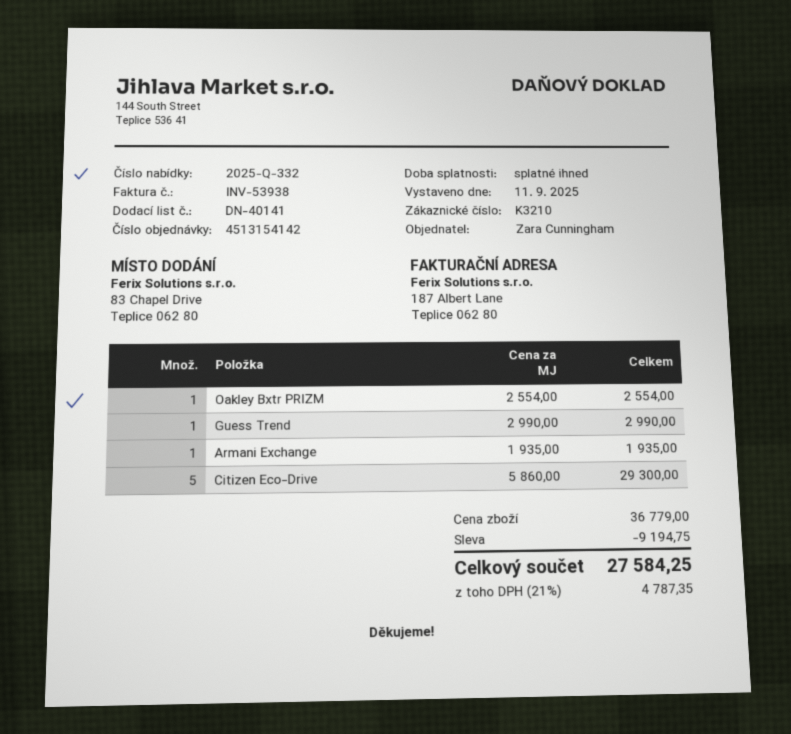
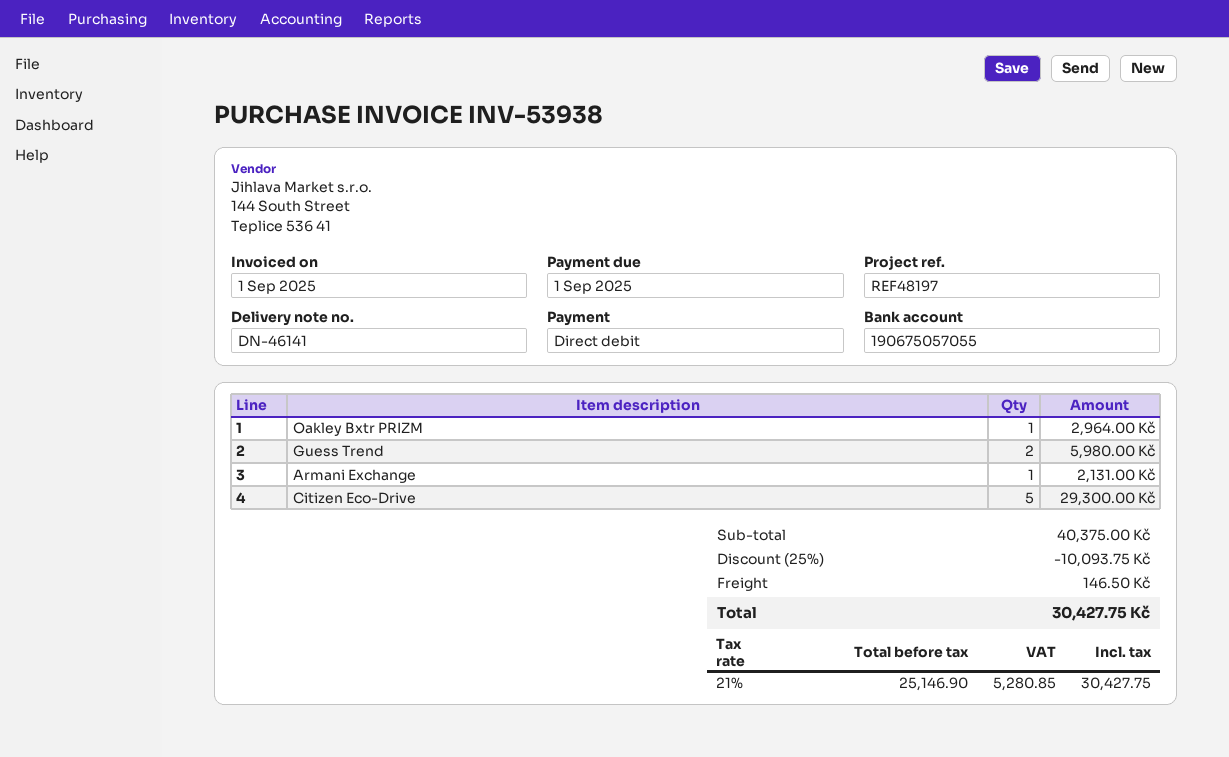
delivery note number: DN-40141 -> DN-46141
invoice date: 2025-09-11 -> 2025-09-01
Oakley Bxtr PRIZM: 1 for 2554.00 -> 1 for 2964.00
Guess Trend: 1 for 2990.00 -> 2 for 5980.00
Armani Exchange: 1 for 1935.00 -> 1 for 2131.00
subtotal: 36779.00 -> 40375.00
discount: 9194.75 -> 10093.75
shipping: none -> 146.50
tax: 21% = 4787.35 -> 21% = 5280.85
total: 27584.25 -> 30427.75

